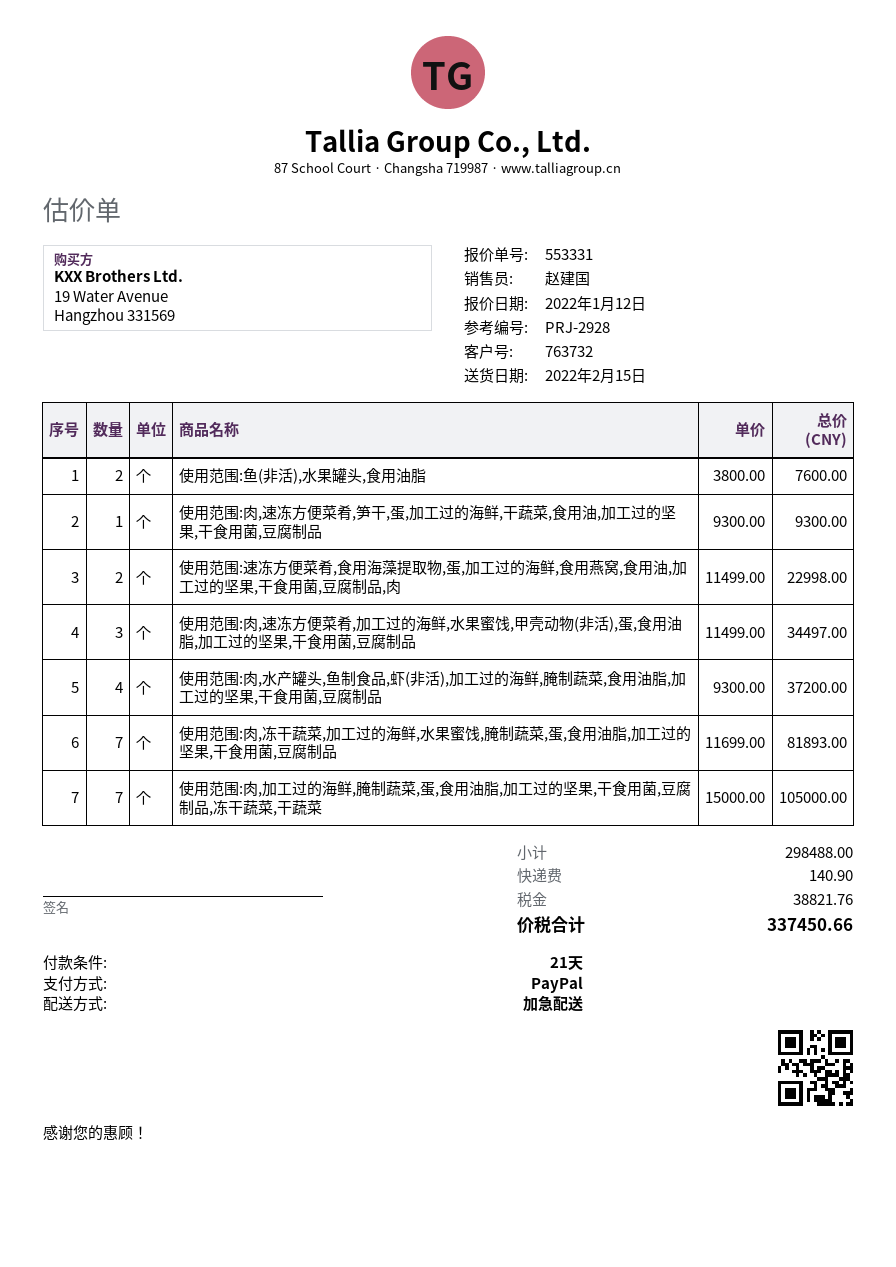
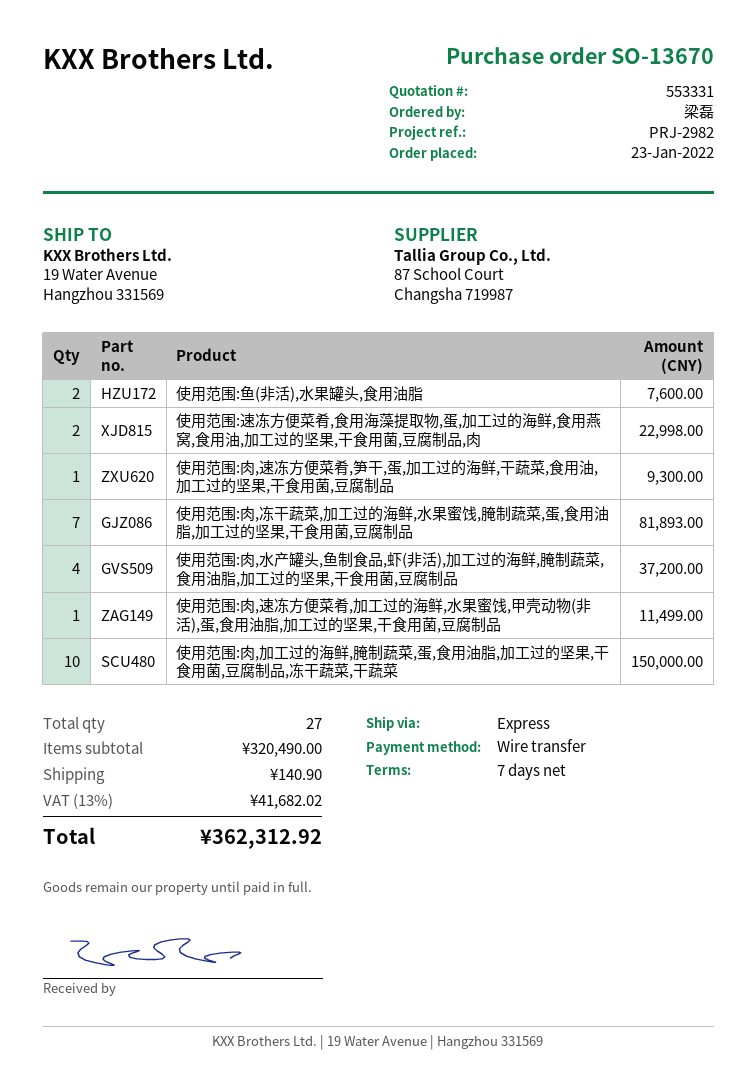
payment terms: 21 days -> 7 days
reference: PRJ-2928 -> PRJ-2982
payment method: PayPal -> bank transfer
使用范围:肉,速冻方便菜肴,加工过的海鲜,水果蜜饯,甲壳动物(非活),蛋,食用油脂,加工过的坚果,干食用菌,豆腐制品: 3 for 34497.00 -> 1 for 11499.00
使用范围:肉,加工过的海鲜,腌制蔬菜,蛋,食用油脂,加工过的坚果,干食用菌,豆腐制品,冻干蔬菜,干蔬菜: 7 for 105000.00 -> 10 for 150000.00
subtotal: 298488.00 -> 320490.00
tax: 38821.76 -> 41682.02
total: 337450.66 -> 362312.92

